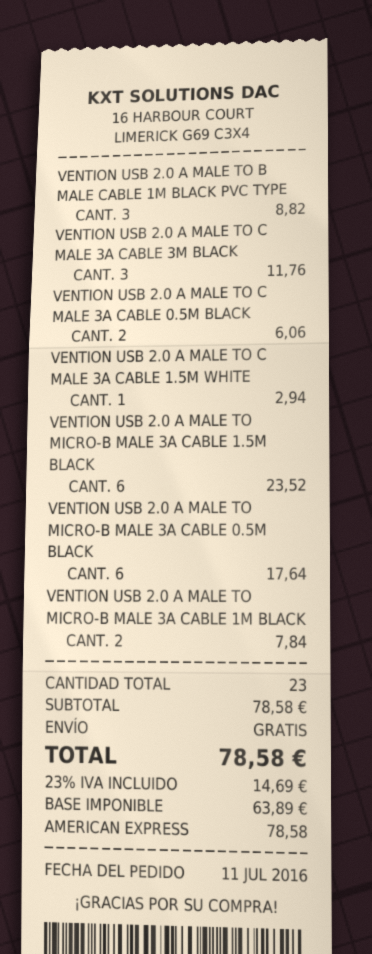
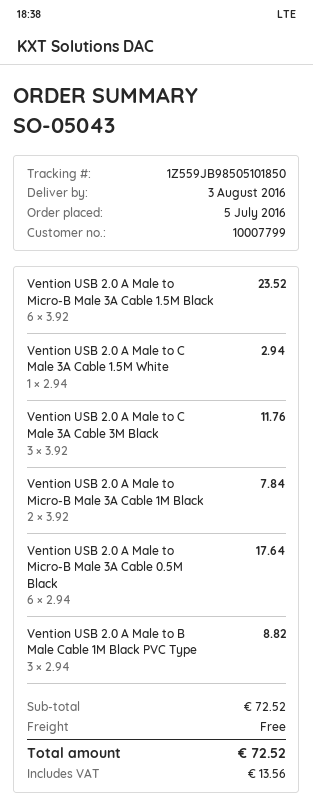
order date: 2016-07-11 -> 2016-07-05
VENTION USB 2.0 A MALE TO C MALE 3A CABLE 0.5M BLACK: 2 for 6.06 -> none
subtotal: 78.58 -> 72.52
tax: 14.69 -> 13.56
total: 78.58 -> 72.52

